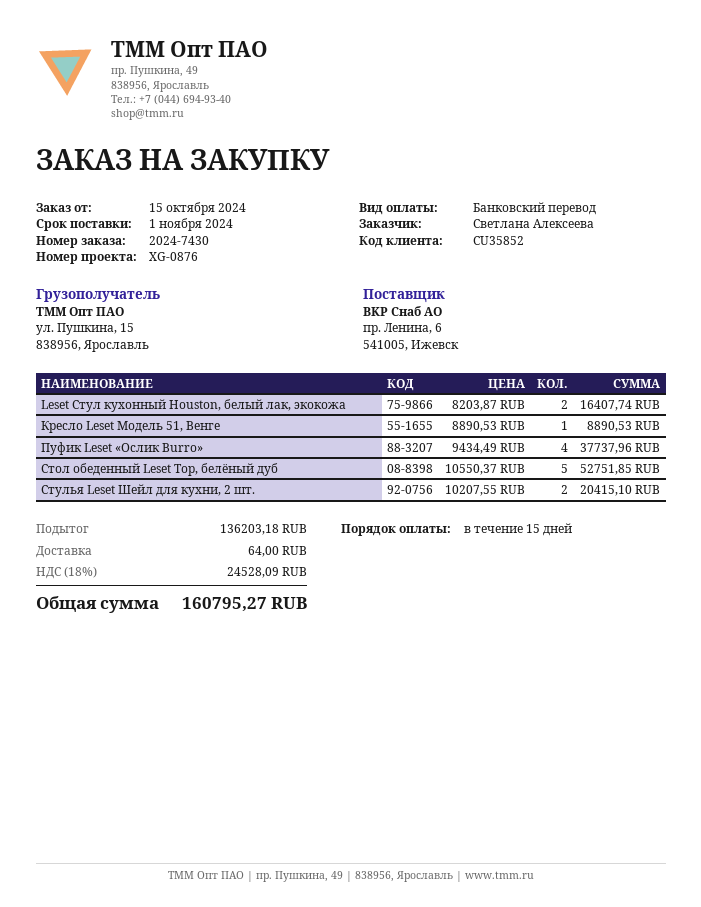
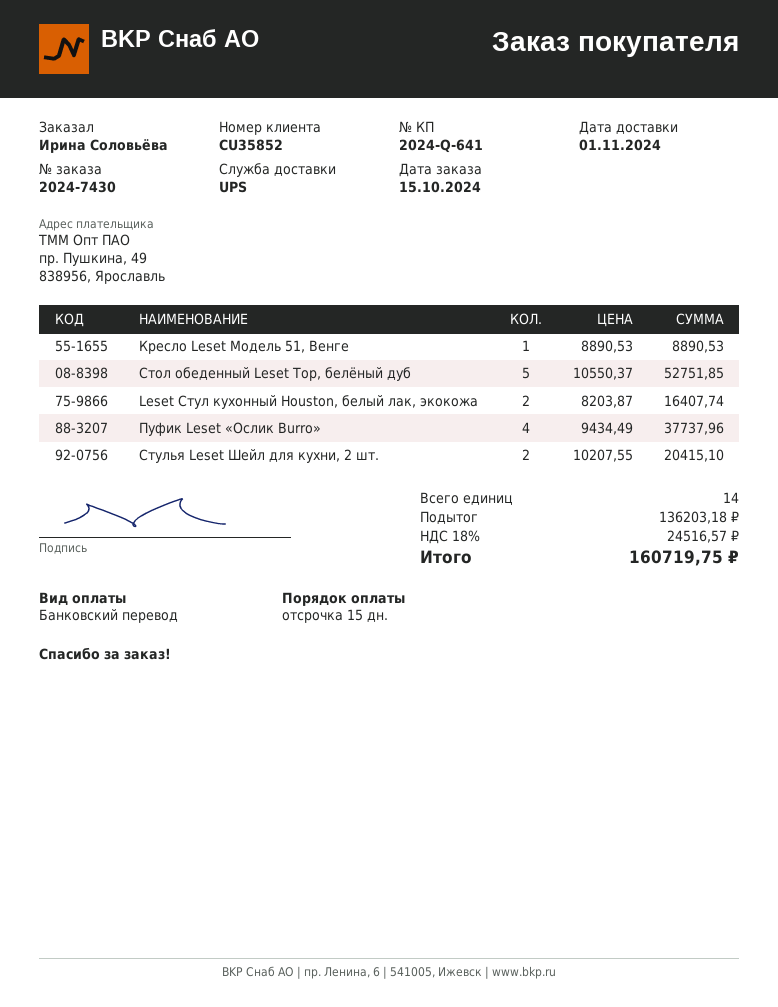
ordered by: Светлана Алексеева -> Ирина Соловьёва
shipping: 64.00 -> none
tax: 18% = 24528.09 -> 18% = 24516.57
total: 160795.27 -> 160719.75

